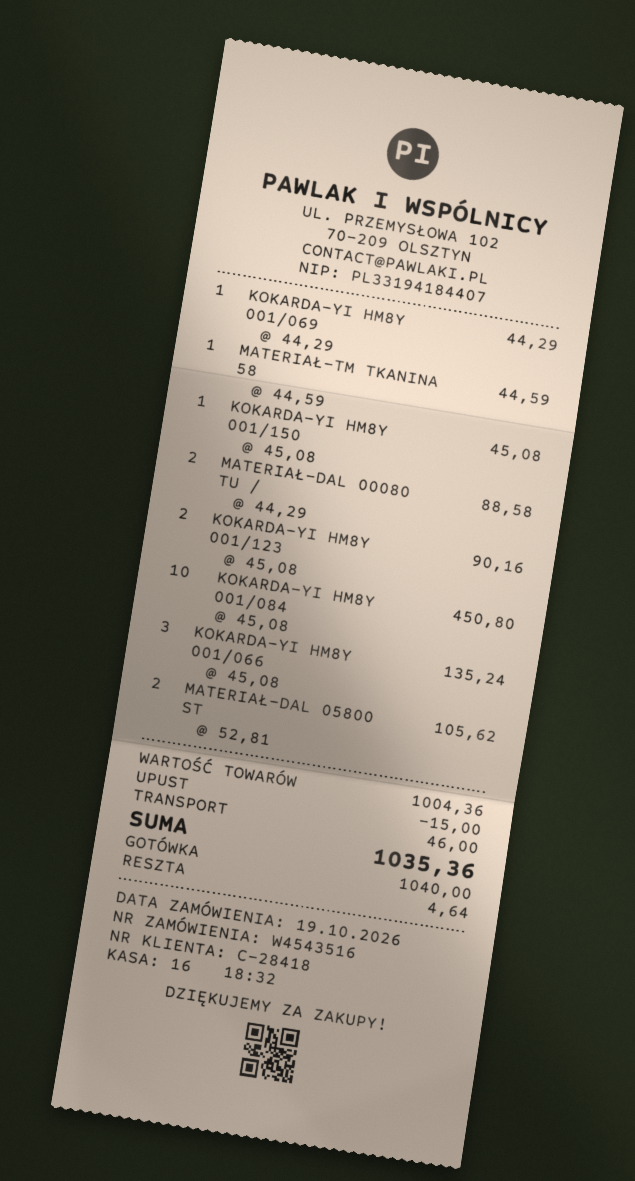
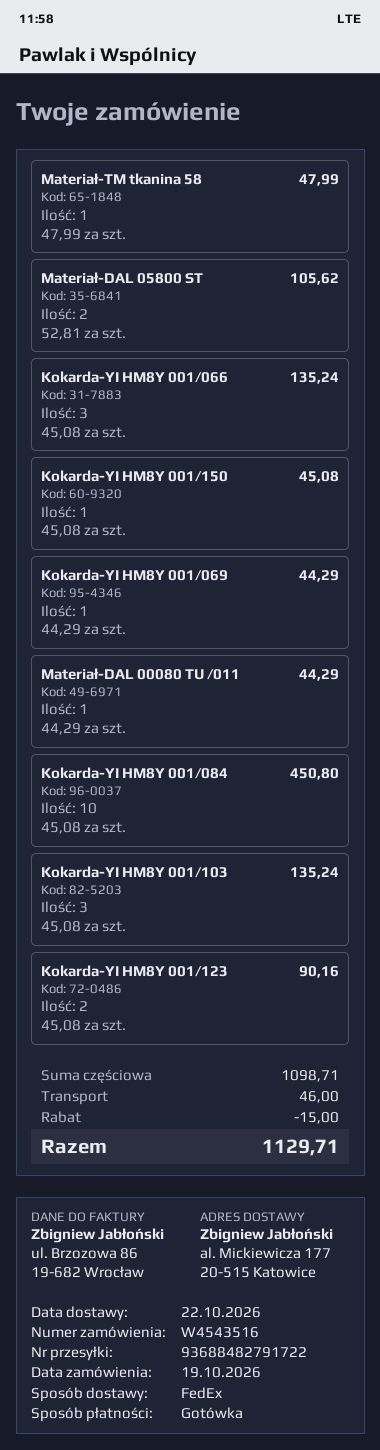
MATERIAŁ-TM TKANINA 58: 1 x 44.59 = 44.59 -> 1 x 47.99 = 47.99
MATERIAŁ-DAL 00080 TU /: 2 x 44.29 = 88.58 -> 1 x 44.29 = 44.29
Kokarda-YI HM8Y 001/103: none -> 3 x 45.08 = 135.24
subtotal: 1004.36 -> 1098.71
total: 1035.36 -> 1129.71

